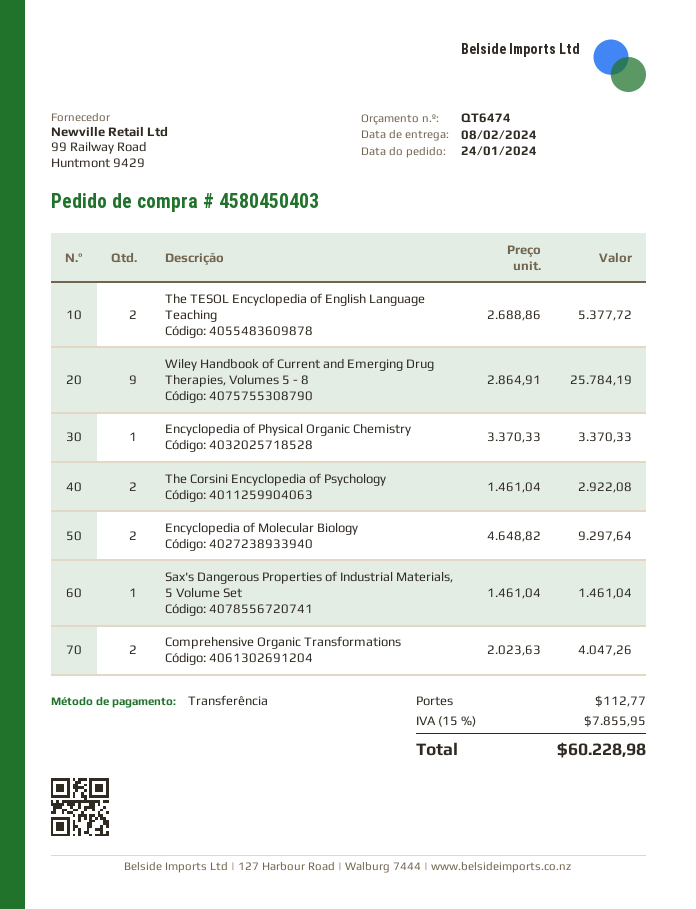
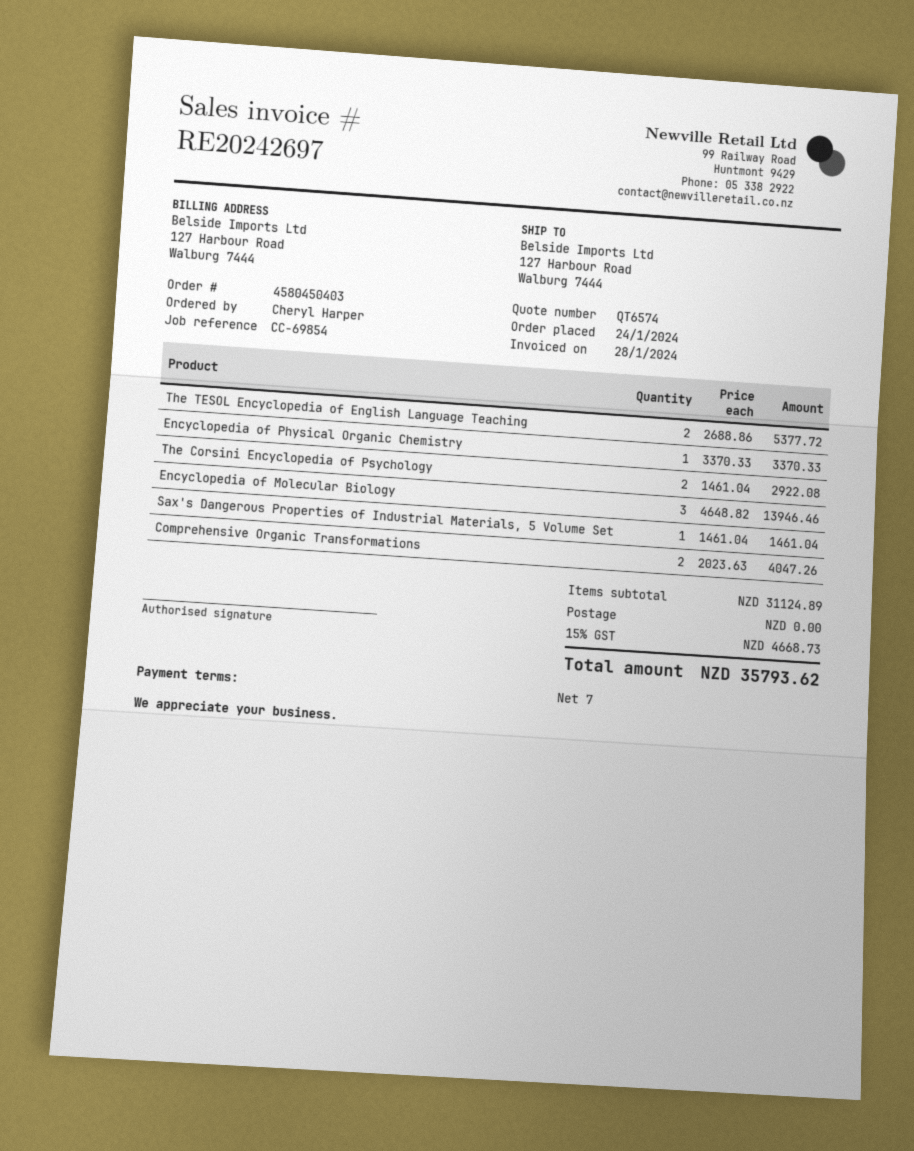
quote number: QT6474 -> QT6574
Wiley Handbook of Current and Emerging Drug Therapies, Volumes 5 - 8: 9 x 2864.91 = 25784.19 -> none
Encyclopedia of Molecular Biology: 2 x 4648.82 = 9297.64 -> 3 x 4648.82 = 13946.46
shipping: 112.77 -> 0.00
tax: 15% = 7855.95 -> 15% = 4668.73
total: 60228.98 -> 35793.62

